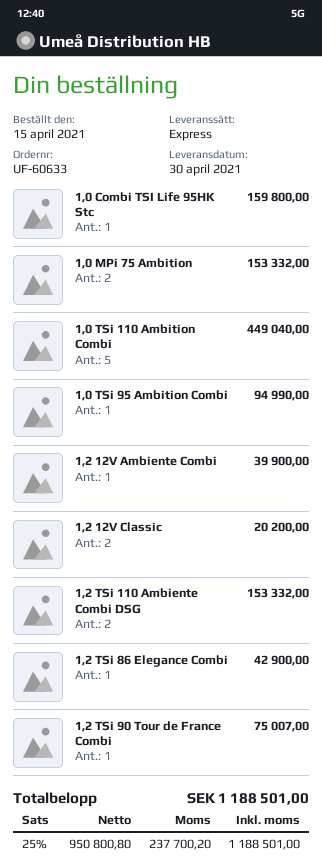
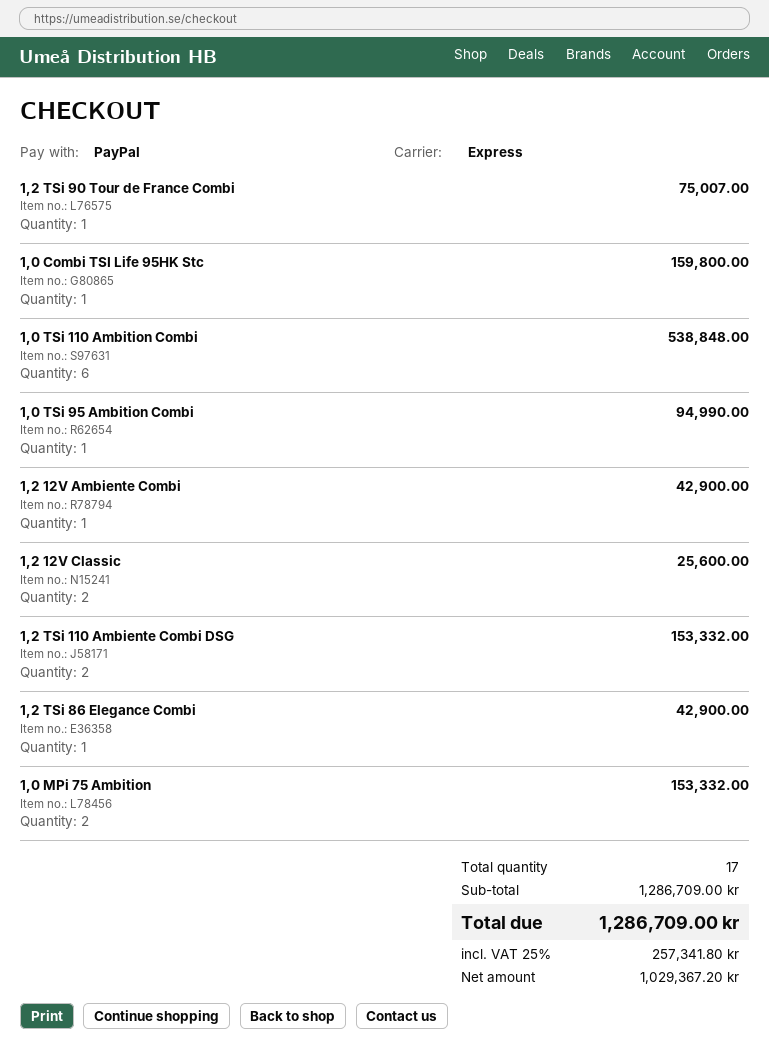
1,0 TSi 110 Ambition Combi: 5 for 449040.00 -> 6 for 538848.00
1,2 12V Ambiente Combi: 1 for 39900.00 -> 1 for 42900.00
1,2 12V Classic: 2 for 20200.00 -> 2 for 25600.00
net: 950800.80 -> 1029367.20
tax: 25% = 237700.20 -> 25% = 257341.80
total: 1188501.00 -> 1286709.00

